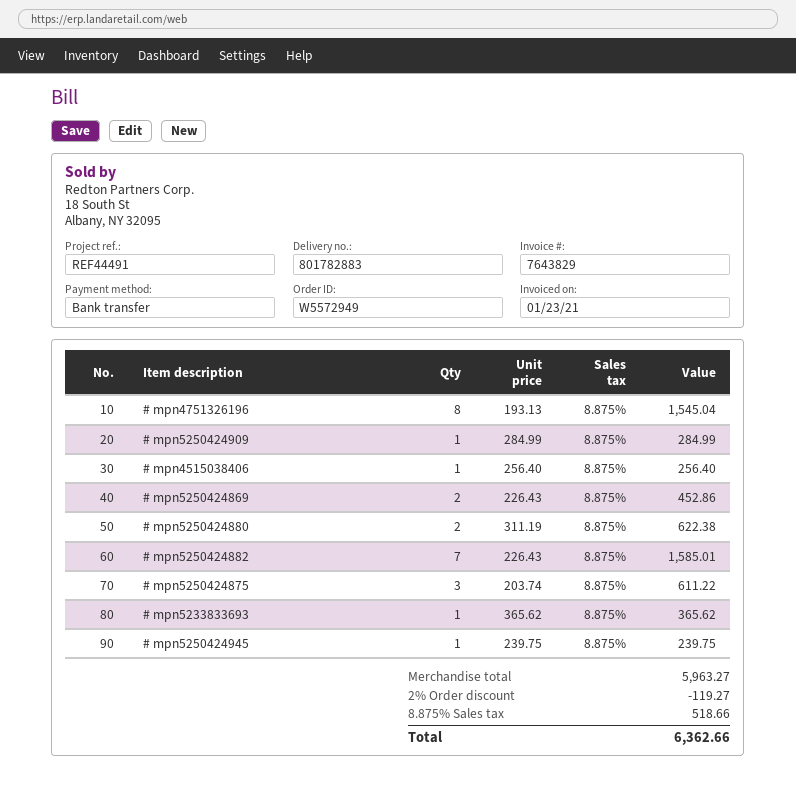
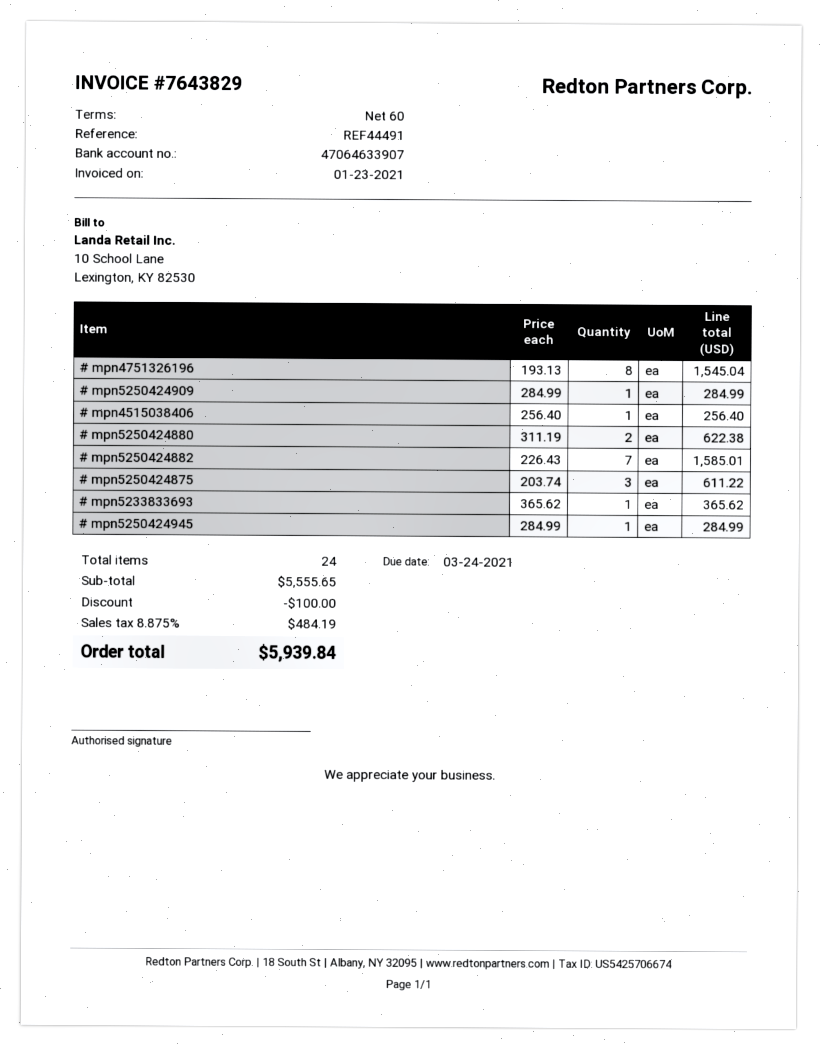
# mpn5250424869: 2 x 226.43 = 452.86 -> none
# mpn5250424945: 1 x 239.75 = 239.75 -> 1 x 284.99 = 284.99
subtotal: 5963.27 -> 5555.65
discount: 119.27 -> 100.00
tax: 8.875% = 518.66 -> 8.875% = 484.19
total: 6362.66 -> 5939.84

